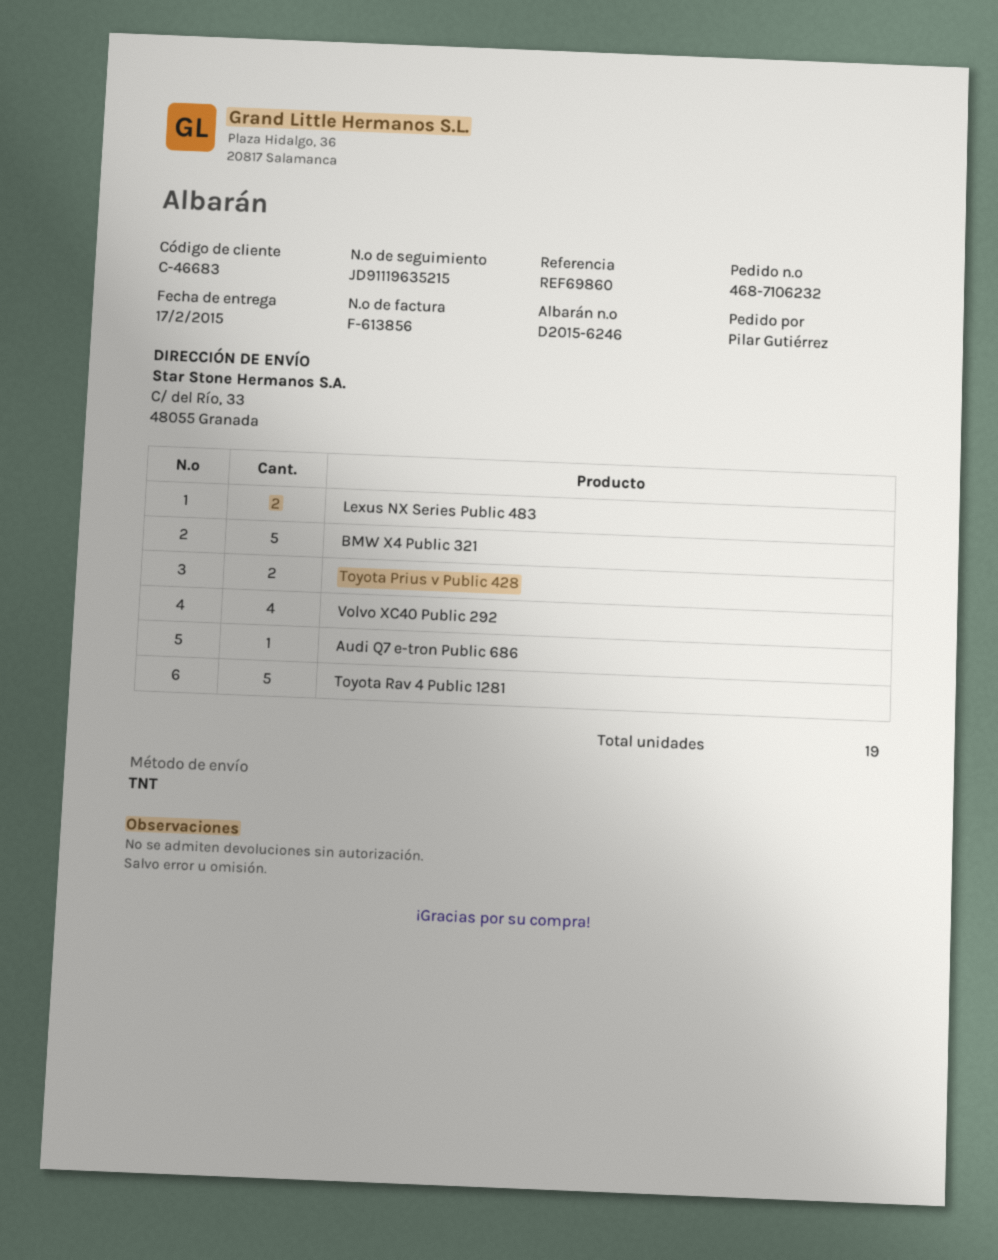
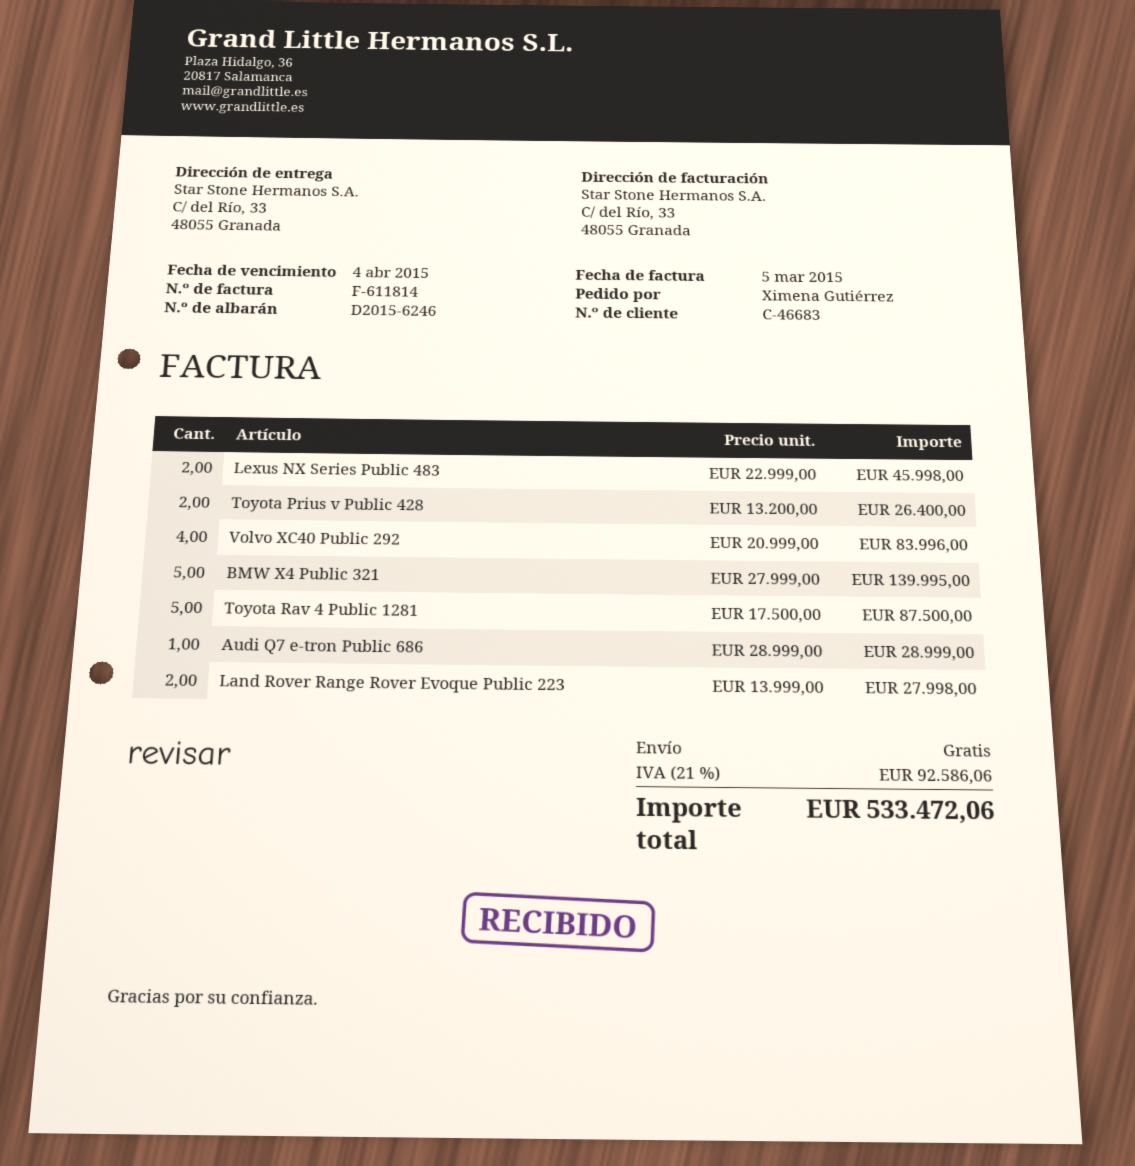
invoice number: F-613856 -> F-611814
ordered by: Pilar Gutiérrez -> Ximena Gutiérrez
Land Rover Range Rover Evoque Public 223: none -> 2

